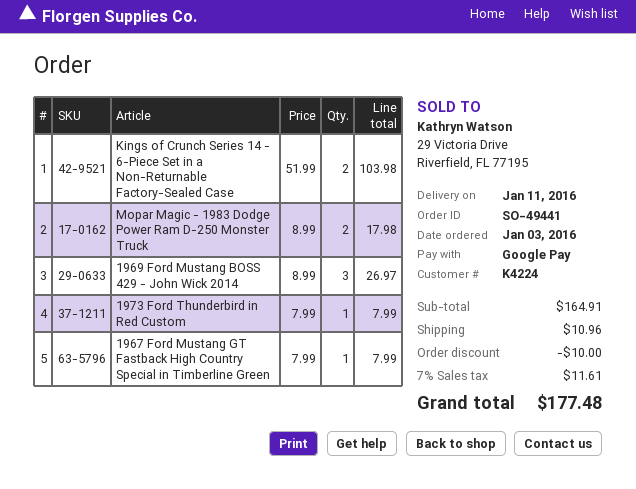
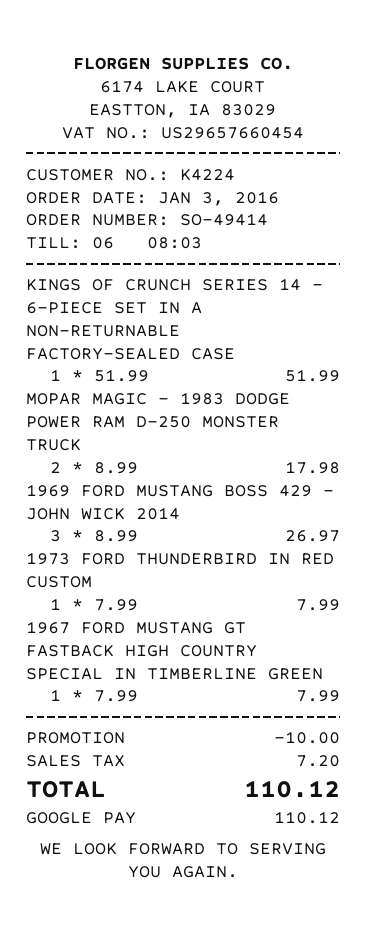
order number: SO-49441 -> SO-49414
Kings of Crunch Series 14 - 6-Piece Set in a Non-Returnable Factory-Sealed Case: 2 x 51.99 = 103.98 -> 1 x 51.99 = 51.99
shipping: 10.96 -> none
tax: 11.61 -> 7.20
total: 177.48 -> 110.12

